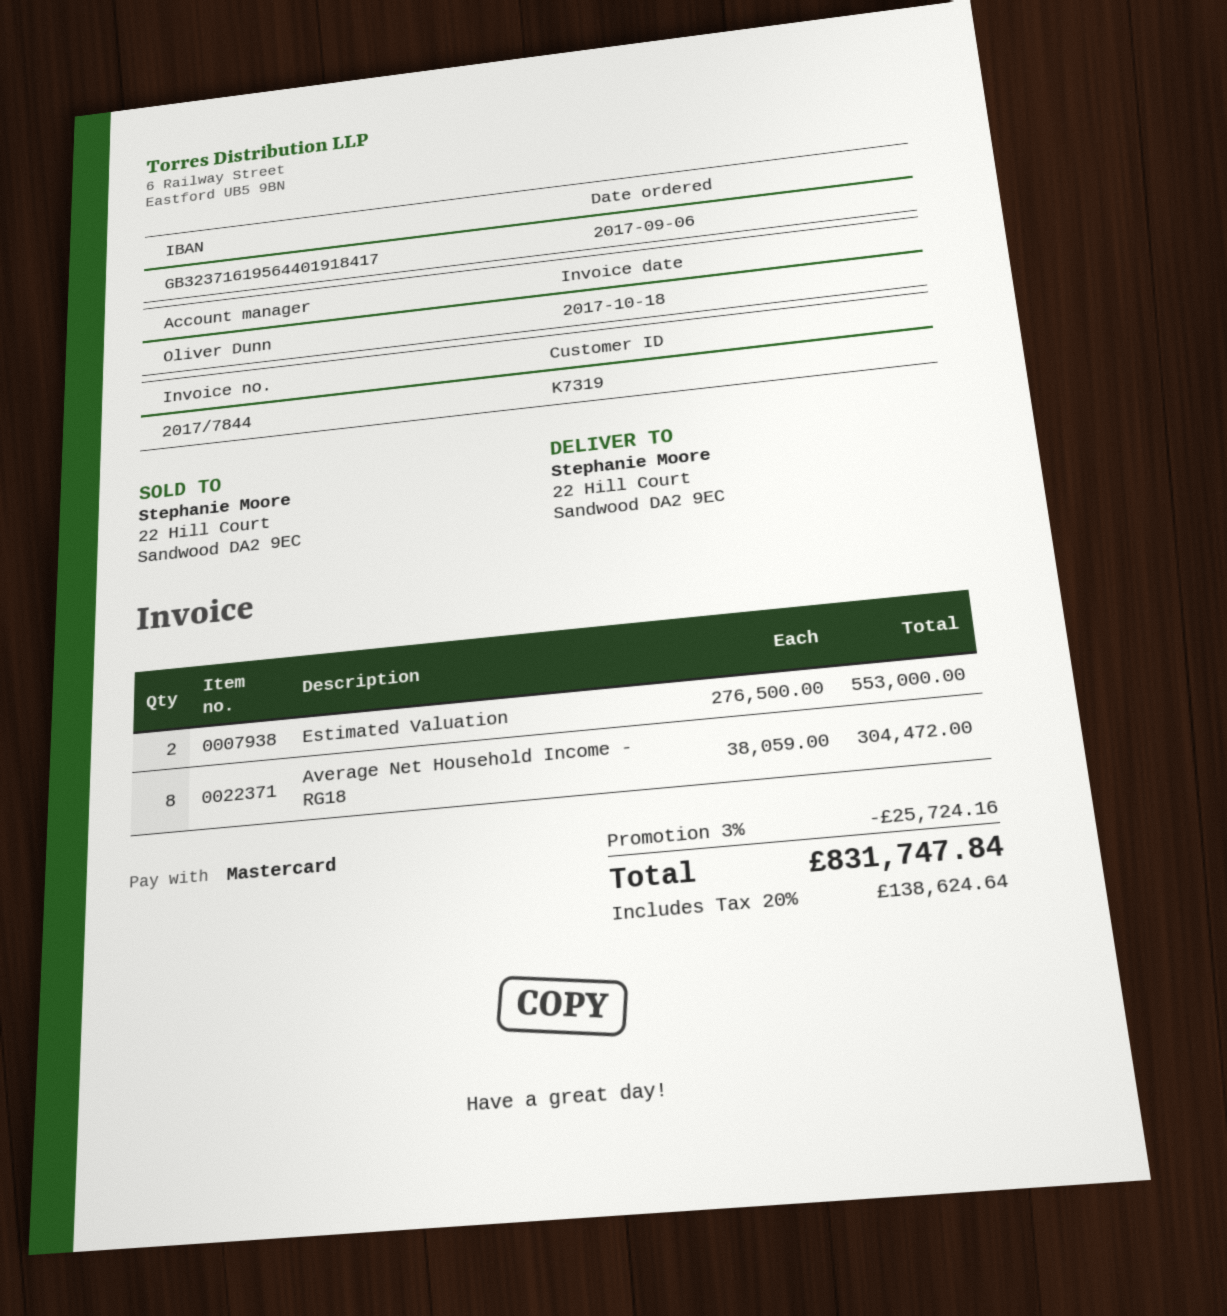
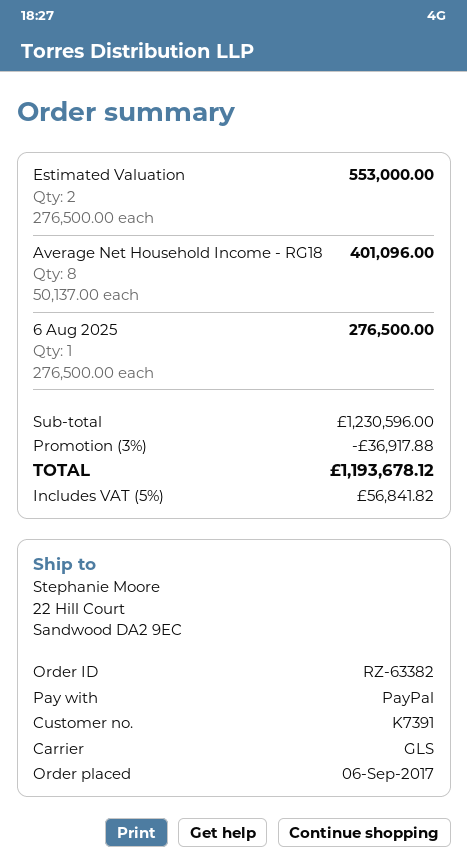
customer number: K7319 -> K7391
payment method: Mastercard -> PayPal
Average Net Household Income - RG18: 8 x 38059.00 = 304472.00 -> 8 x 50137.00 = 401096.00
6 Aug 2025: none -> 1 x 276500.00 = 276500.00
discount: 3% = 25724.16 -> 3% = 36917.88
tax: 20% = 138624.64 -> 5% = 56841.82
total: 831747.84 -> 1193678.12

